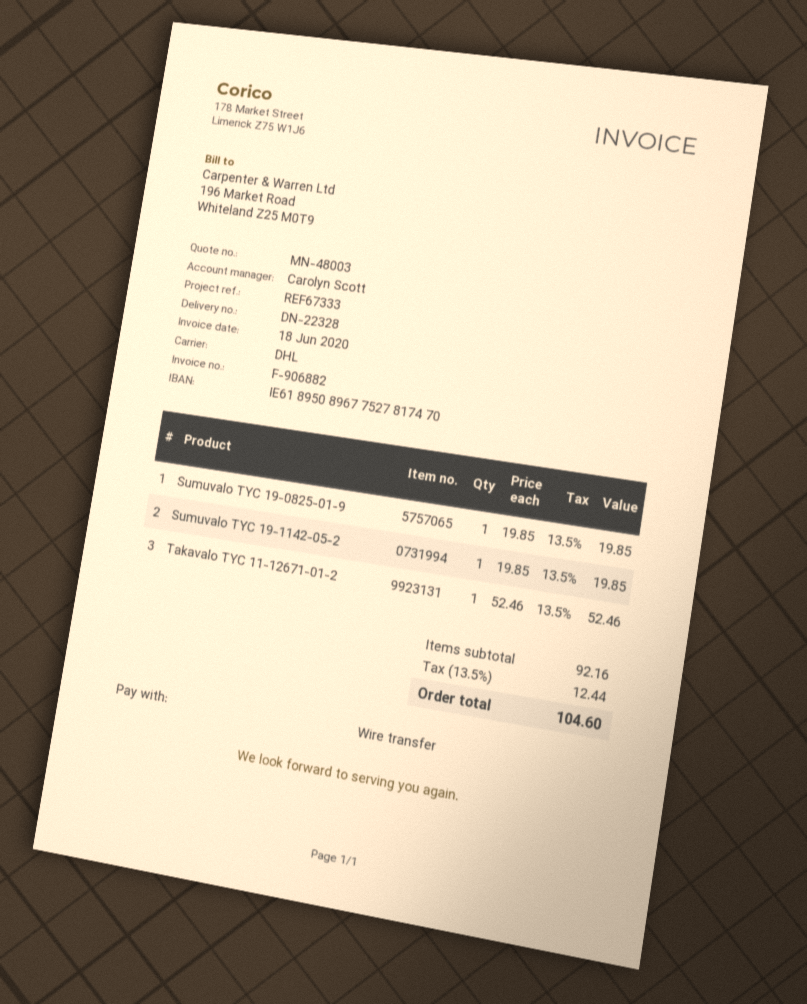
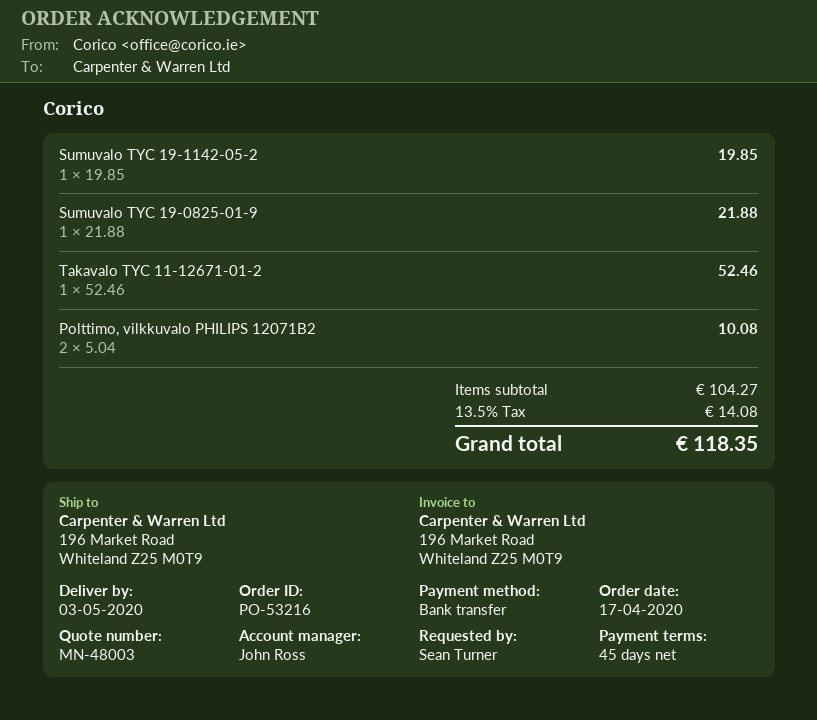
sales rep: Carolyn Scott -> John Ross
Sumuvalo TYC 19-0825-01-9: 1 x 19.85 = 19.85 -> 1 x 21.88 = 21.88
Polttimo, vilkkuvalo PHILIPS 12071B2: none -> 2 x 5.04 = 10.08
subtotal: 92.16 -> 104.27
tax: 13.5% = 12.44 -> 13.5% = 14.08
total: 104.60 -> 118.35

